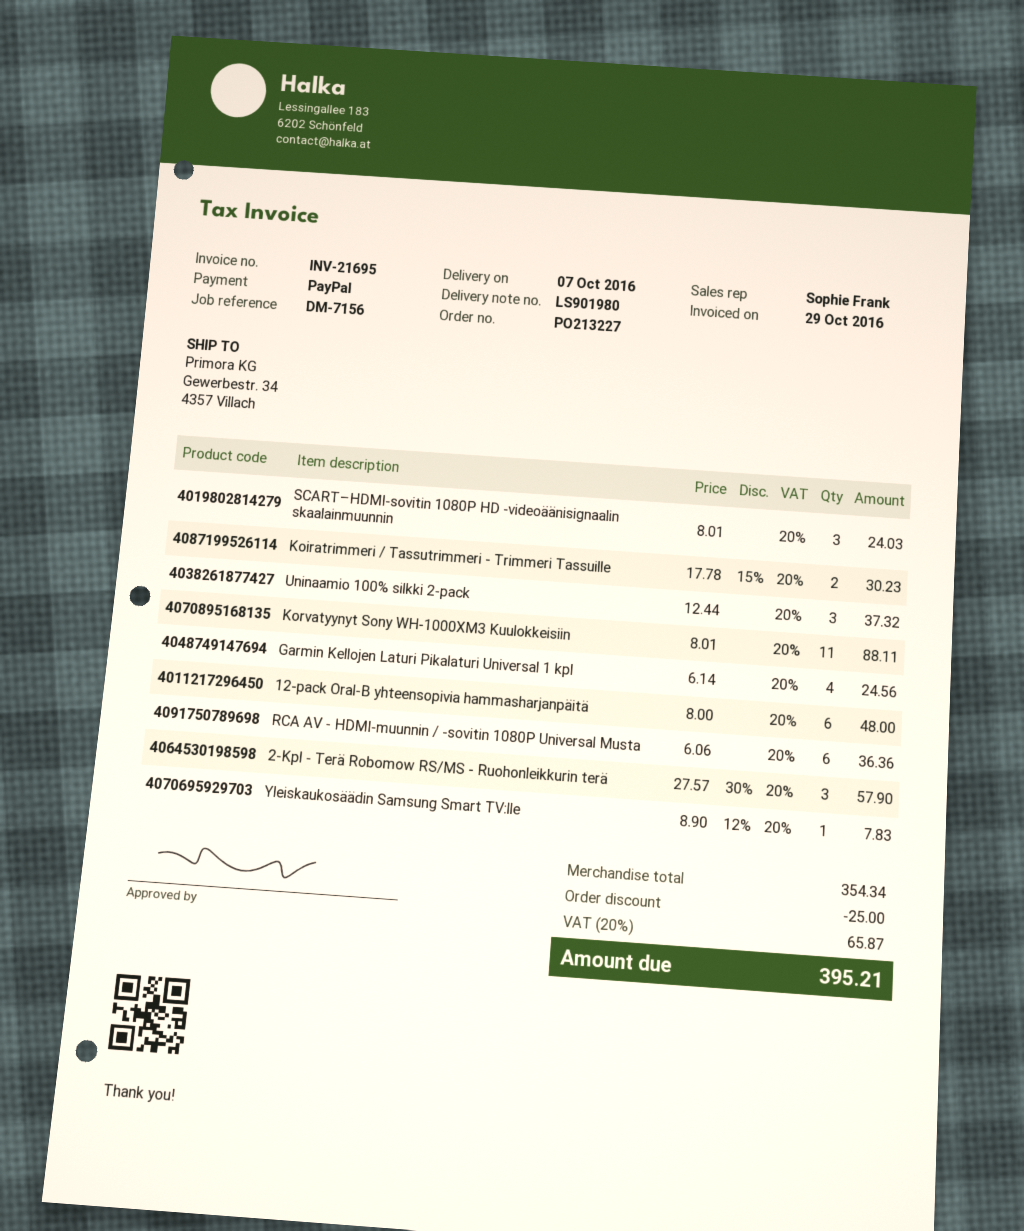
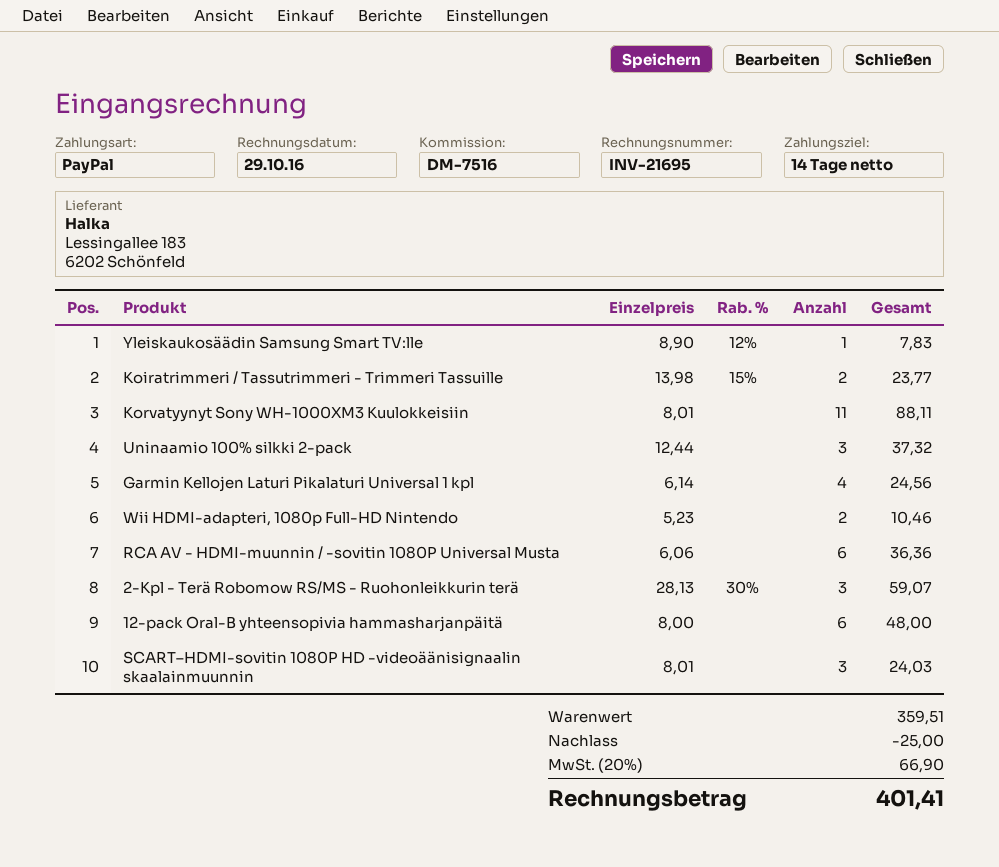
reference: DM-7156 -> DM-7516
Koiratrimmeri / Tassutrimmeri - Trimmeri Tassuille: 2 x 17.78 - 15% = 30.23 -> 2 x 13.98 - 15% = 23.77
2-Kpl - Terä Robomow RS/MS - Ruohonleikkurin terä: 3 x 27.57 - 30% = 57.90 -> 3 x 28.13 - 30% = 59.07
Wii HDMI-adapteri, 1080p Full-HD Nintendo: none -> 2 x 5.23 = 10.46
subtotal: 354.34 -> 359.51
tax: 20% = 65.87 -> 20% = 66.90
total: 395.21 -> 401.41

